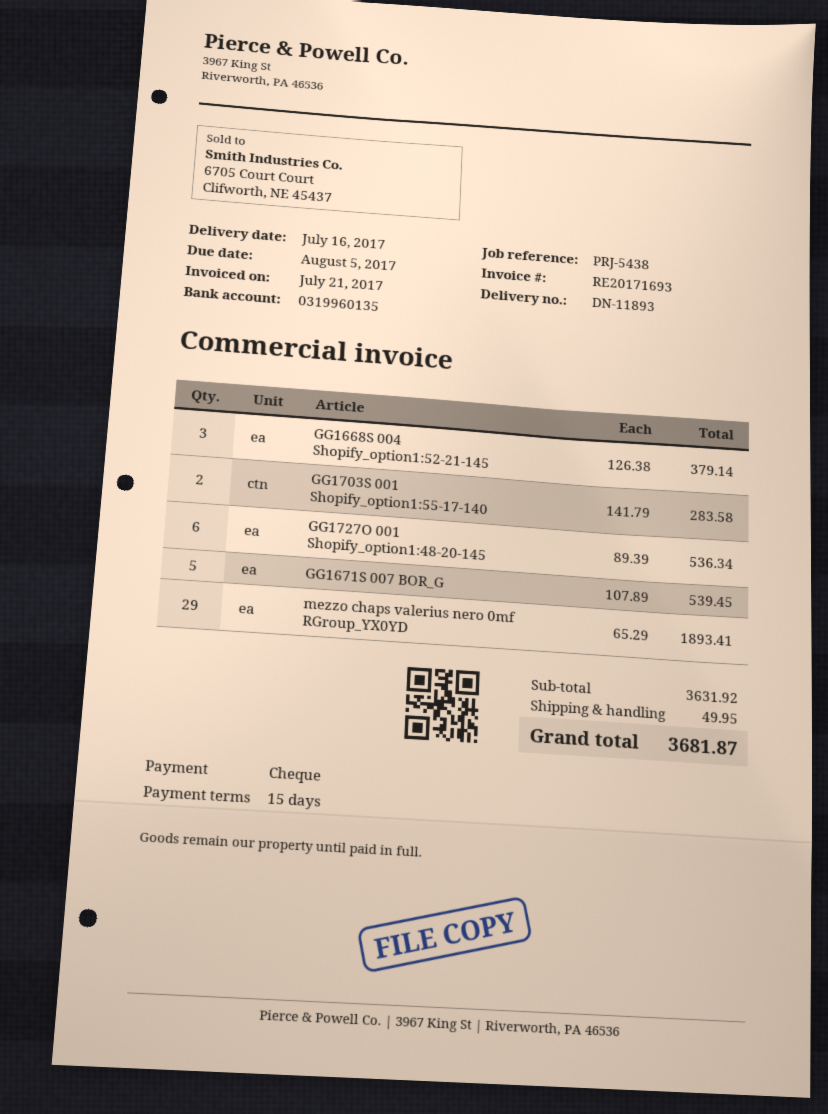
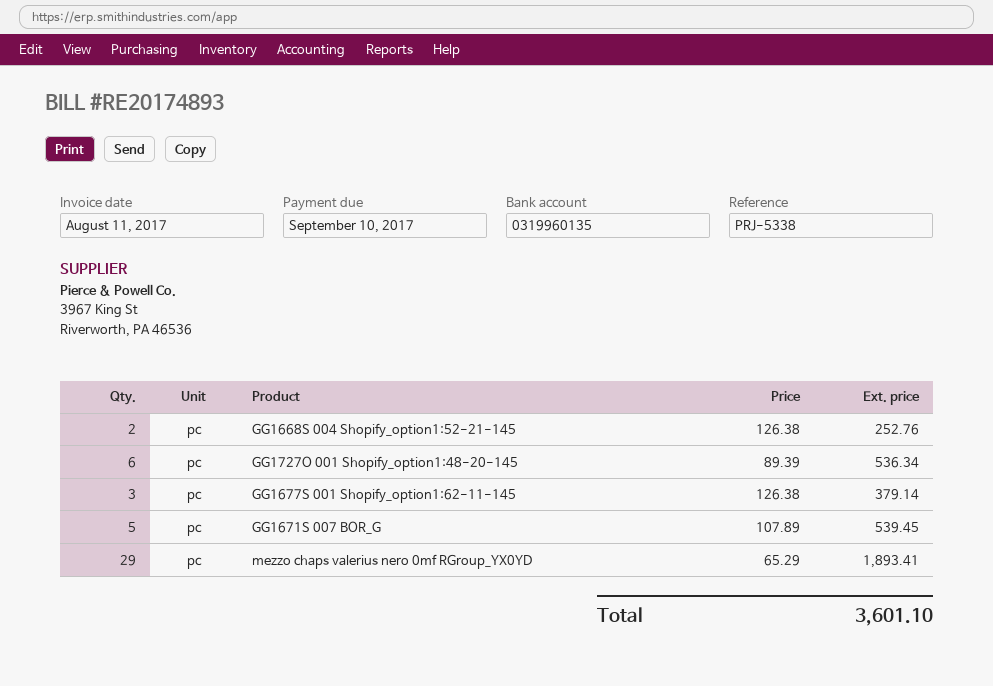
invoice number: RE20171693 -> RE20174893
invoice date: 2017-07-21 -> 2017-08-11
due date: 2017-08-05 -> 2017-09-10
reference: PRJ-5438 -> PRJ-5338
GG1668S 004 Shopify_option1:52-21-145: 3 x 126.38 = 379.14 -> 2 x 126.38 = 252.76
GG1703S 001 Shopify_option1:55-17-140: 2 x 141.79 = 283.58 -> none
GG1677S 001 Shopify_option1:62-11-145: none -> 3 x 126.38 = 379.14
shipping: 49.95 -> none
total: 3681.87 -> 3601.10

